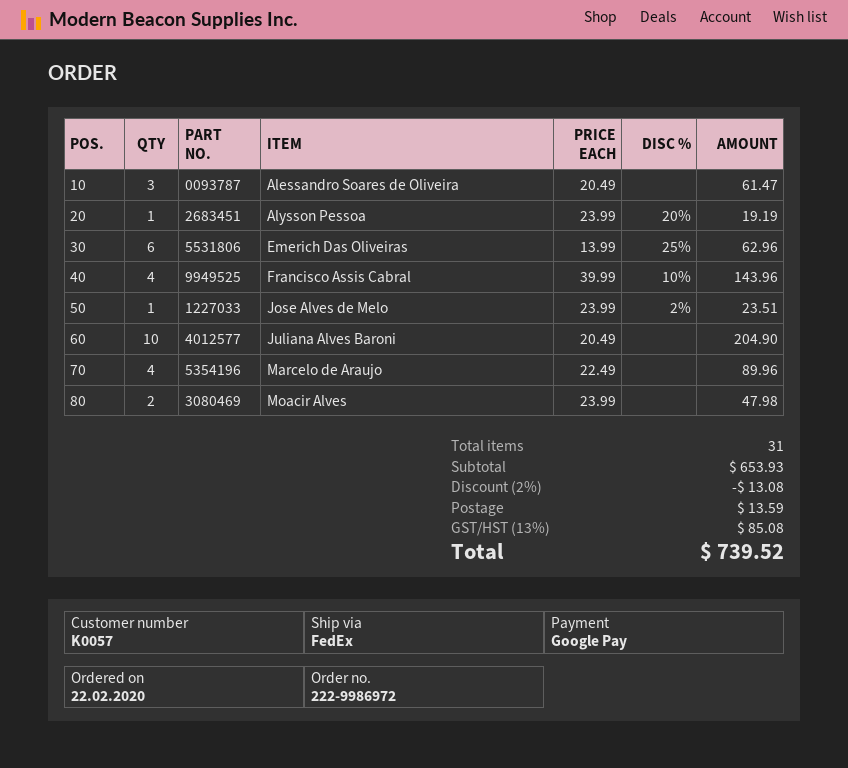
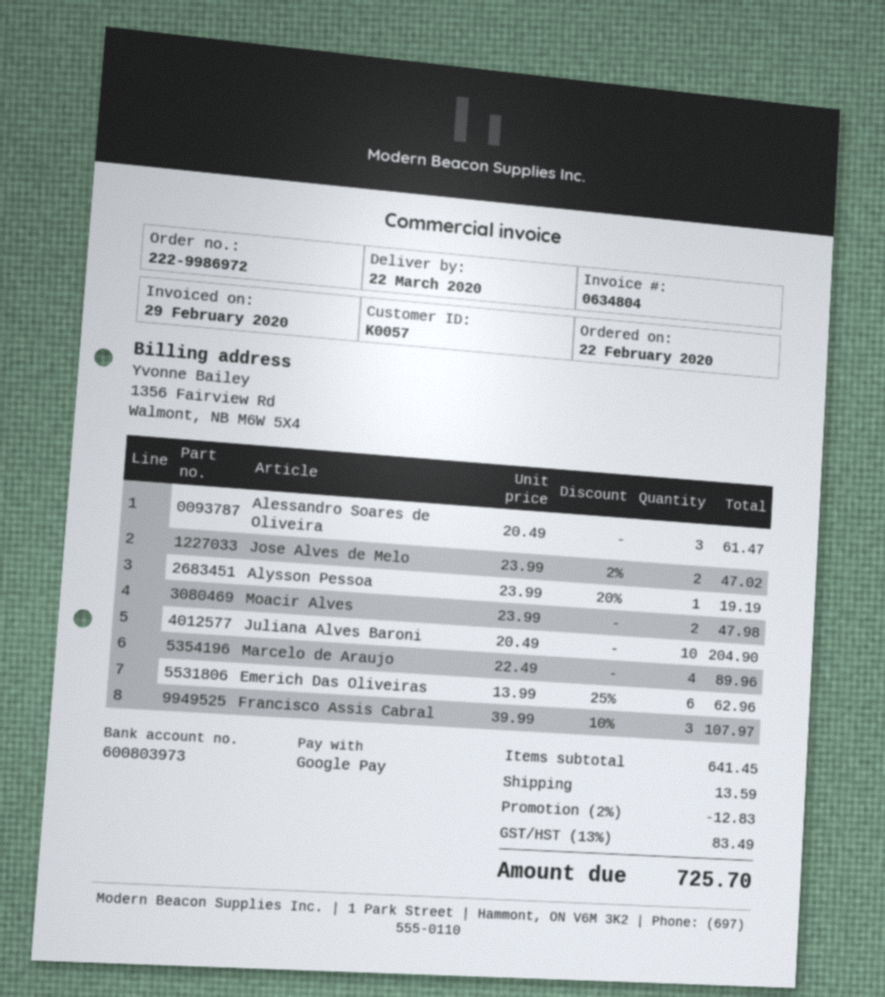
Francisco Assis Cabral: 4 x 39.99 - 10% = 143.96 -> 3 x 39.99 - 10% = 107.97
Jose Alves de Melo: 1 x 23.99 - 2% = 23.51 -> 2 x 23.99 - 2% = 47.02
subtotal: 653.93 -> 641.45
discount: 2% = 13.08 -> 2% = 12.83
tax: 13% = 85.08 -> 13% = 83.49
total: 739.52 -> 725.70

